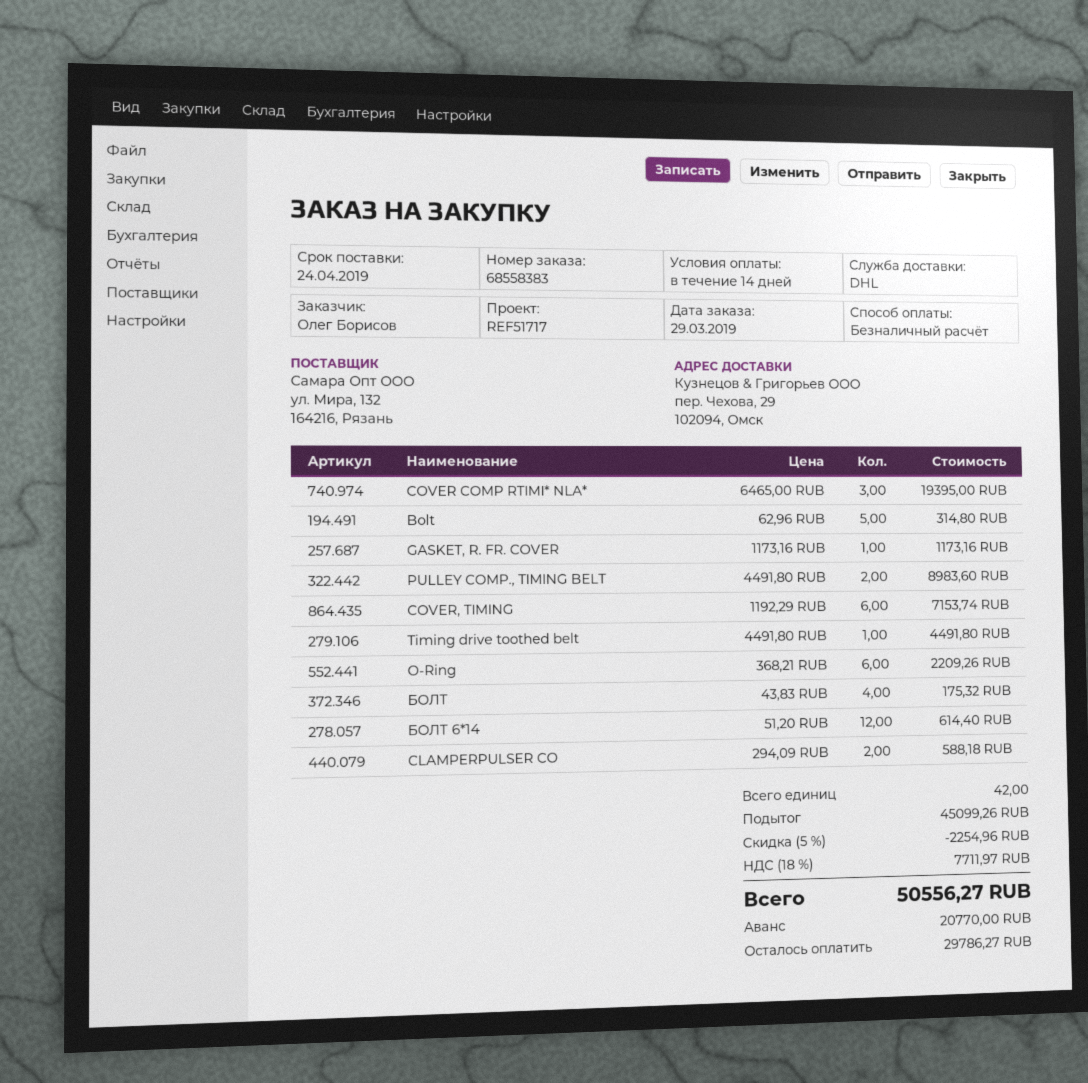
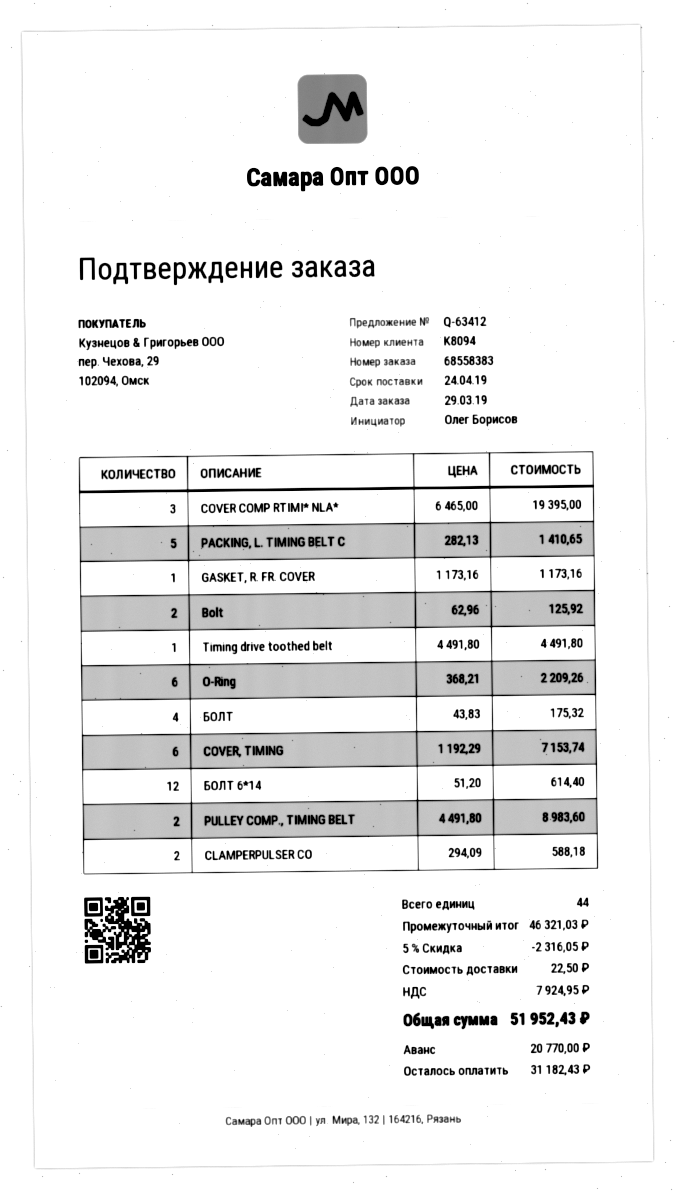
Bolt: 5 x 62.96 = 314.80 -> 2 x 62.96 = 125.92
PACKING, L. TIMING BELT C: none -> 5 x 282.13 = 1410.65
total quantity: 42 -> 44
subtotal: 45099.26 -> 46321.03
discount: 5% = 2254.96 -> 5% = 2316.05
shipping: none -> 22.50
tax: 7711.97 -> 7924.95
total: 50556.27 -> 51952.43
balance: 29786.27 -> 31182.43

